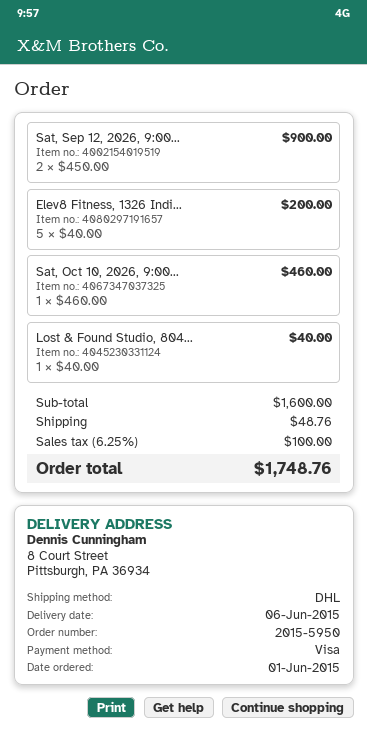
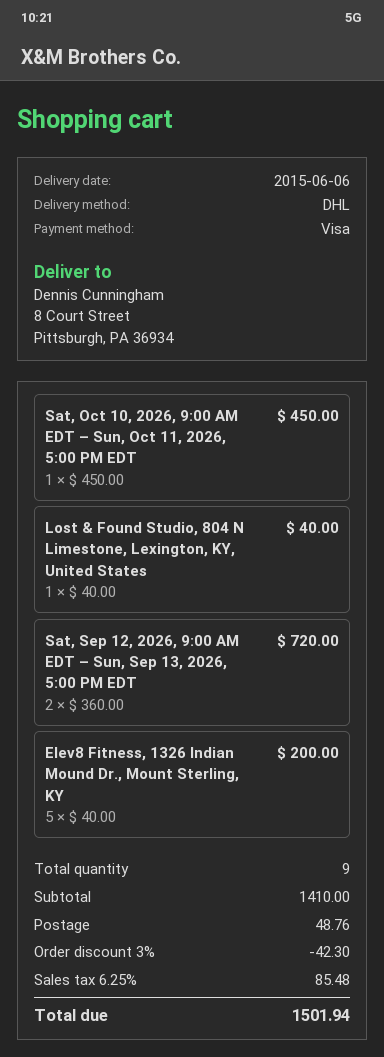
Sat, Sep 12, 2026, 9:00...: 2 x 450.00 = 900.00 -> 2 x 360.00 = 720.00
Sat, Oct 10, 2026, 9:00...: 1 x 460.00 = 460.00 -> 1 x 450.00 = 450.00
subtotal: 1600.00 -> 1410.00
discount: none -> 3% = 42.30
tax: 6.25% = 100.00 -> 6.25% = 85.48
total: 1748.76 -> 1501.94

